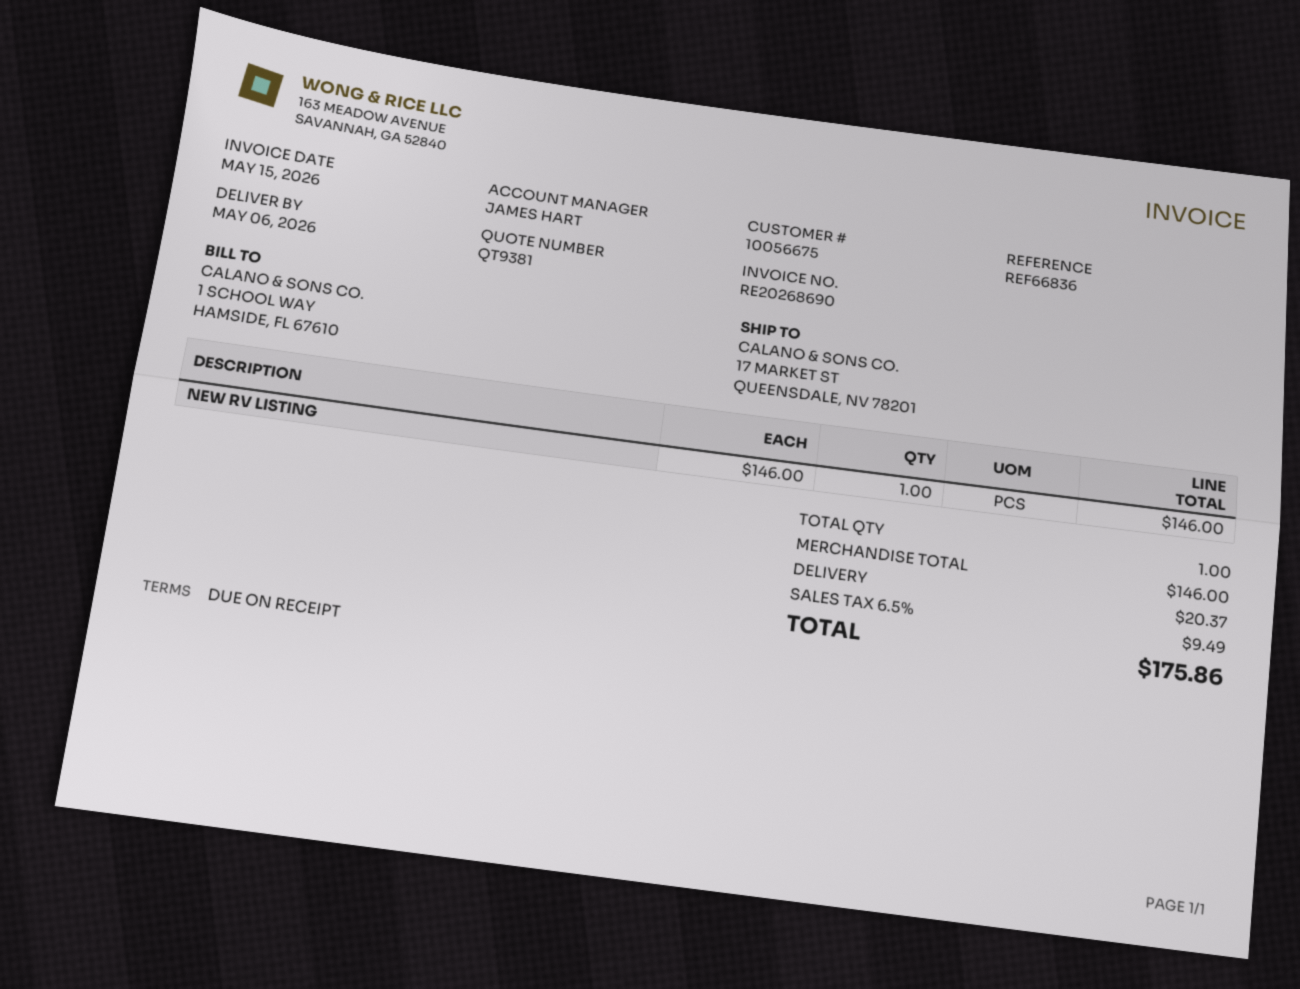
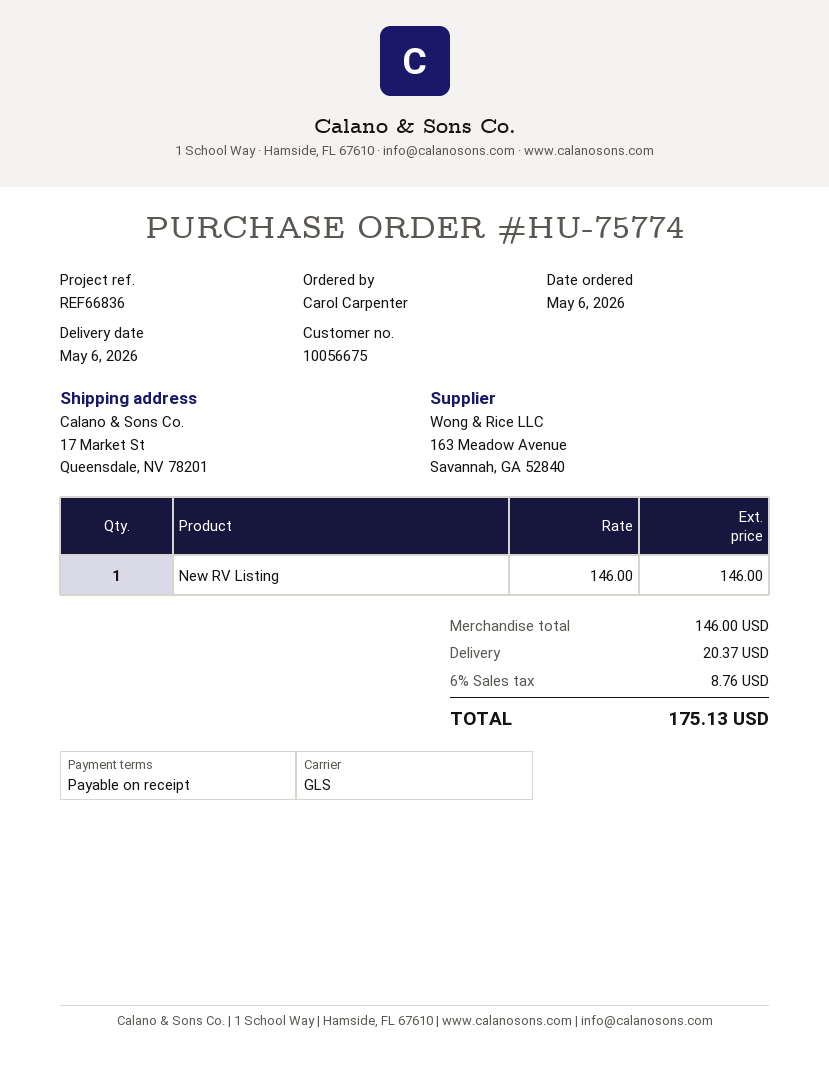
tax: 6.5% = 9.49 -> 6% = 8.76
total: 175.86 -> 175.13

